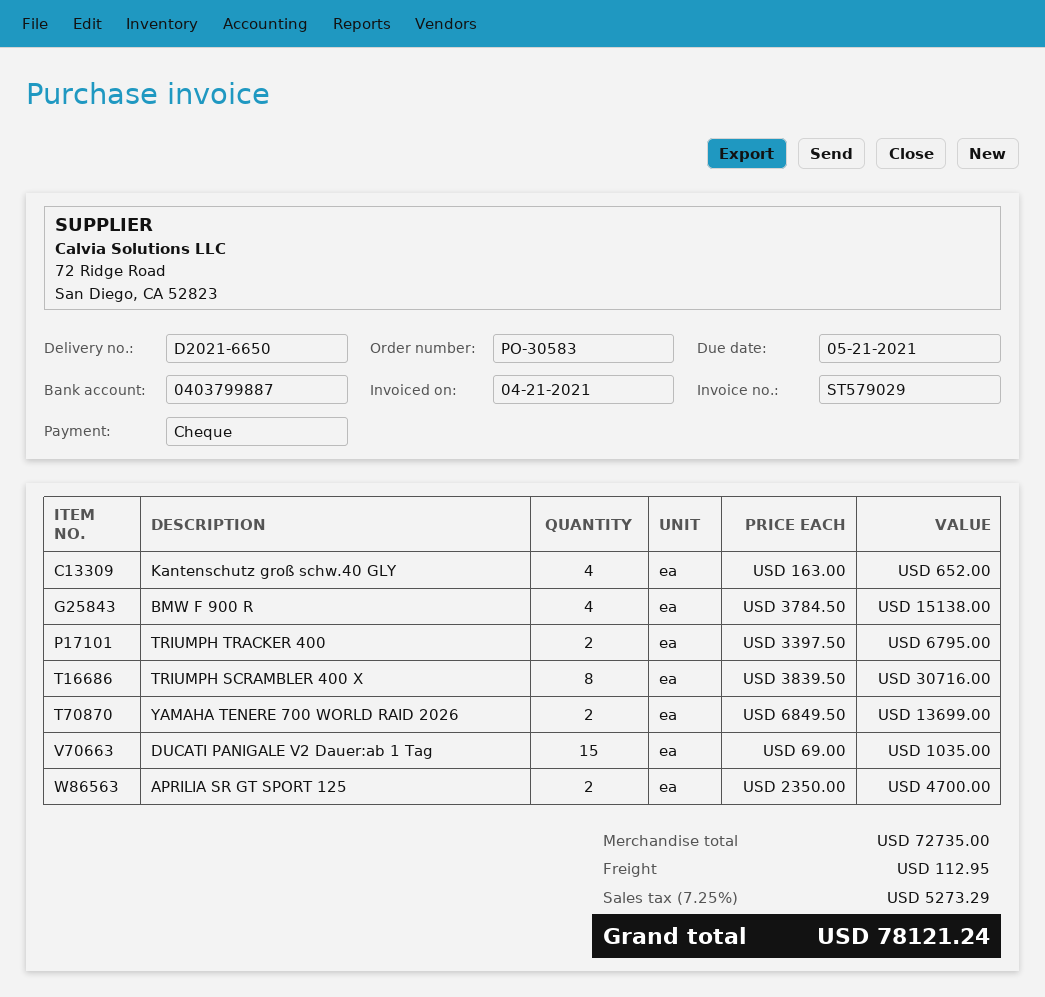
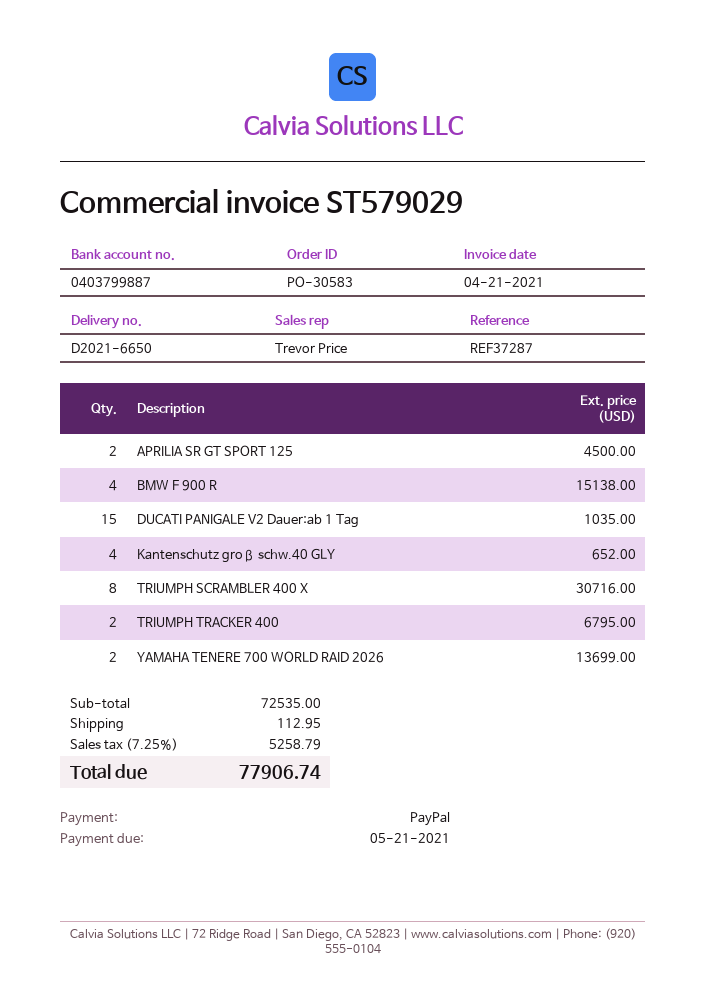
payment method: cheque -> PayPal
APRILIA SR GT SPORT 125: 2 for 4700.00 -> 2 for 4500.00
subtotal: 72735.00 -> 72535.00
tax: 7.25% = 5273.29 -> 7.25% = 5258.79
total: 78121.24 -> 77906.74

